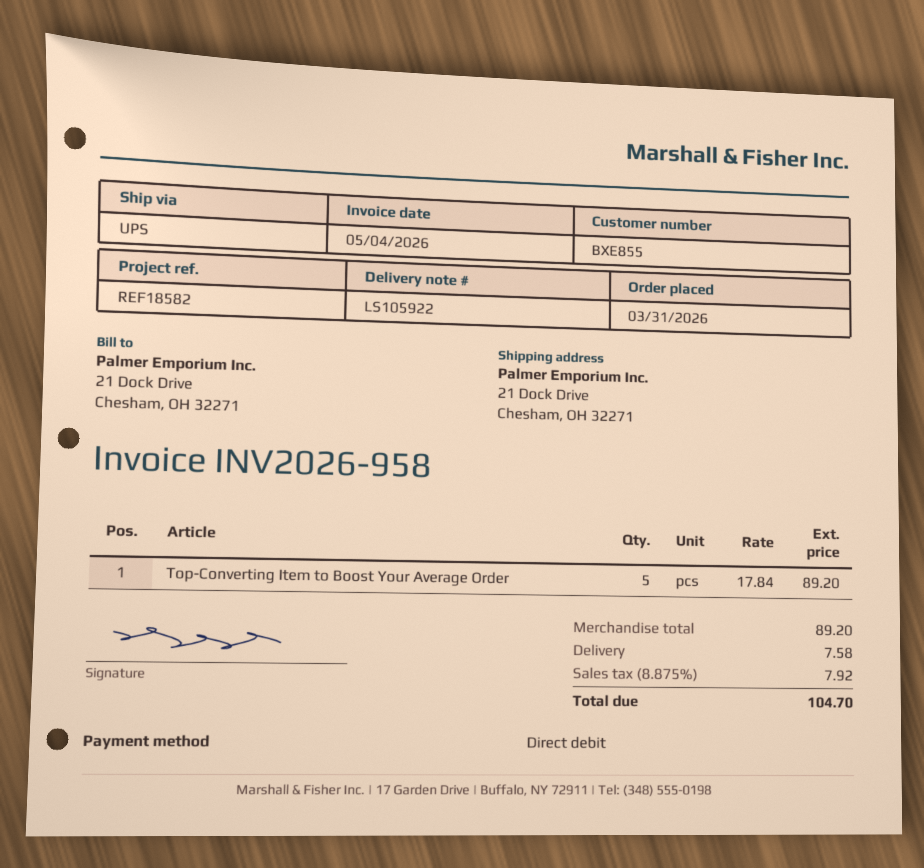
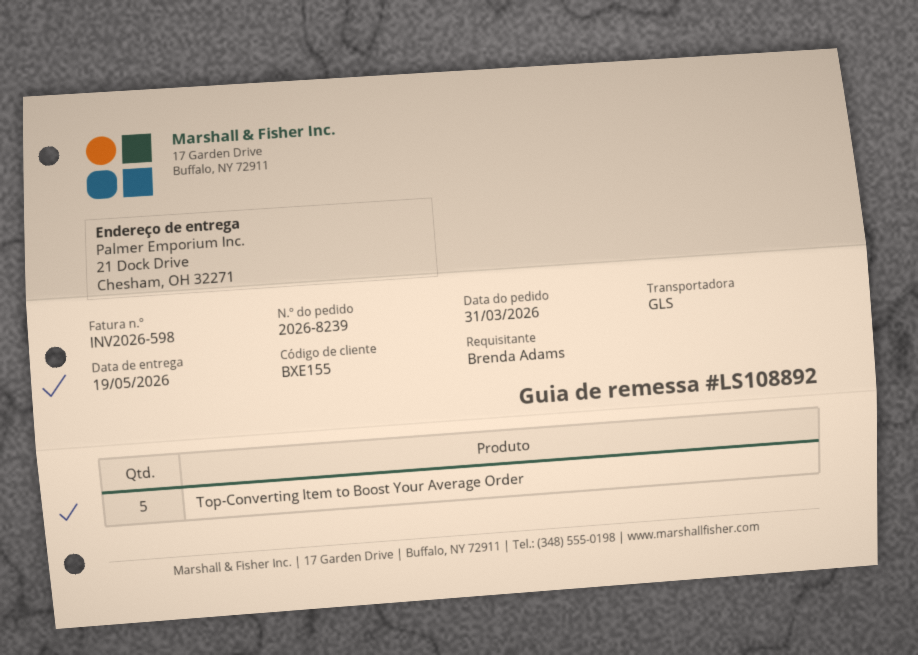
delivery note number: LS105922 -> LS108892
invoice number: INV2026-958 -> INV2026-598
customer number: BXE855 -> BXE155
shipping method: UPS -> GLS

